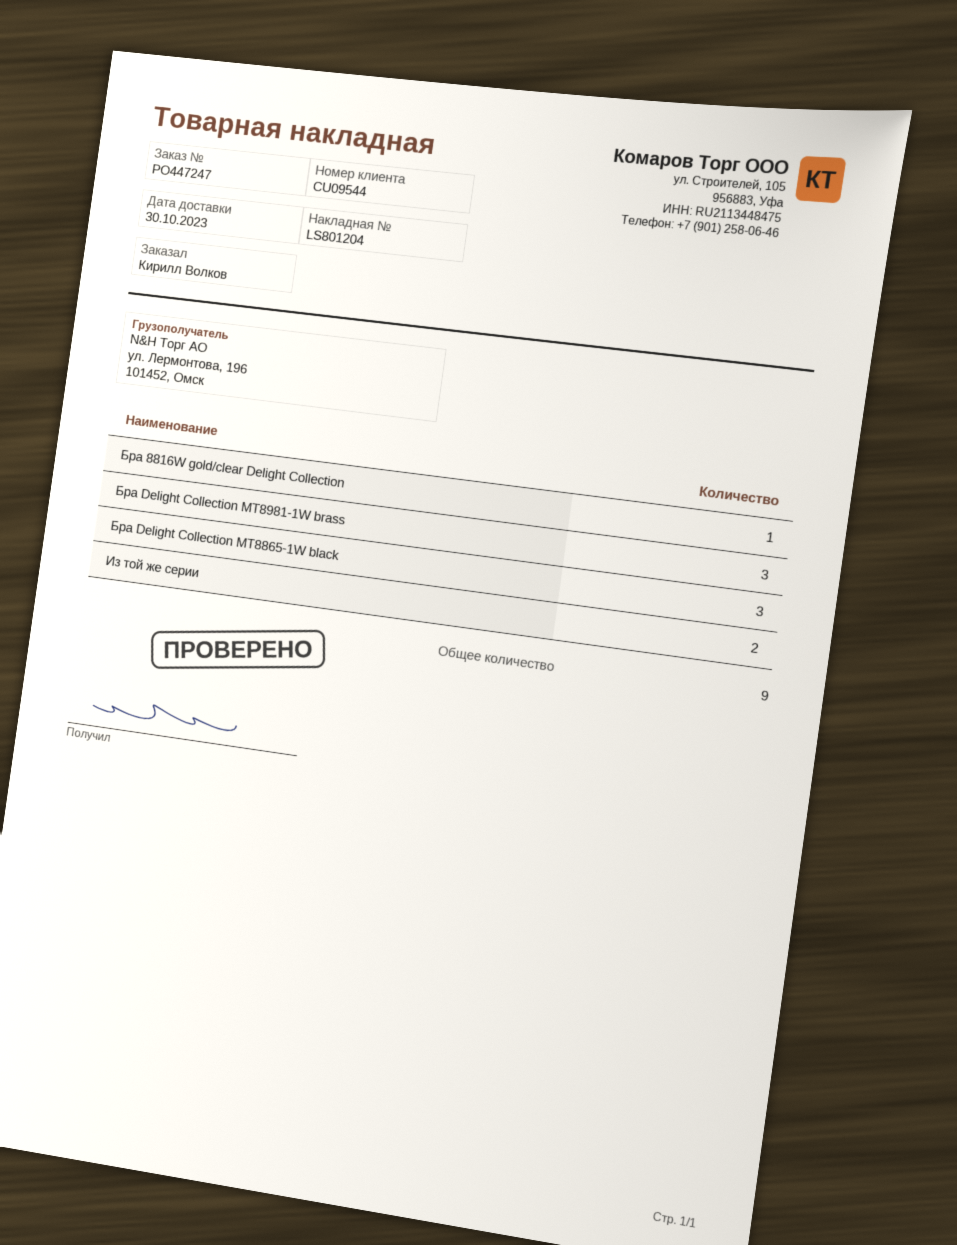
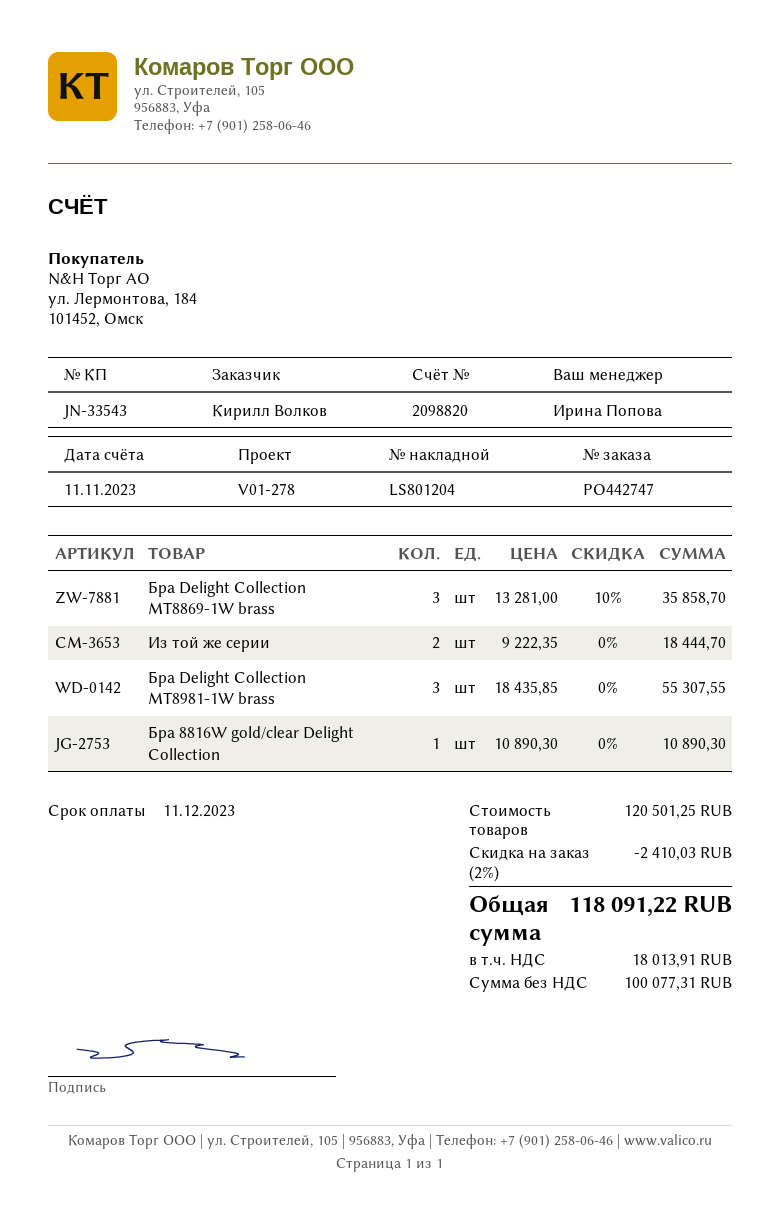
order number: PO447247 -> PO442747
Бра Delight Collection MT8865-1W black: 3 -> none
Бра Delight Collection MT8869-1W brass: none -> 3

